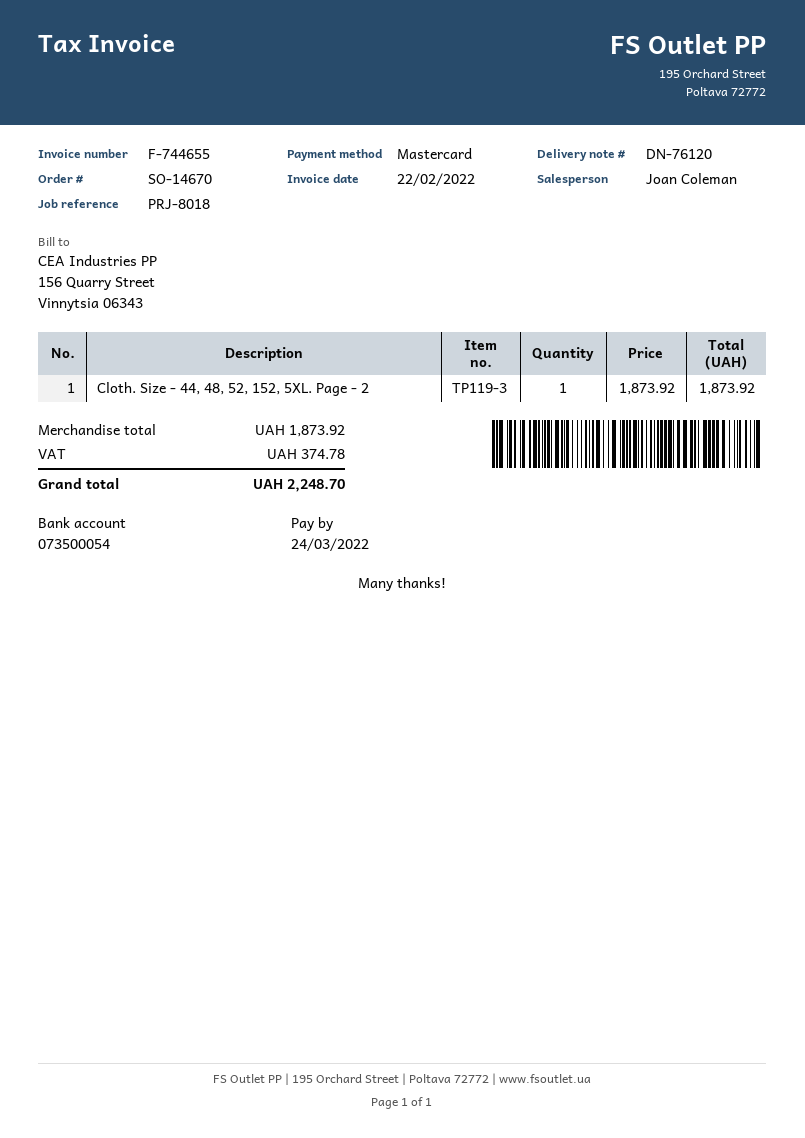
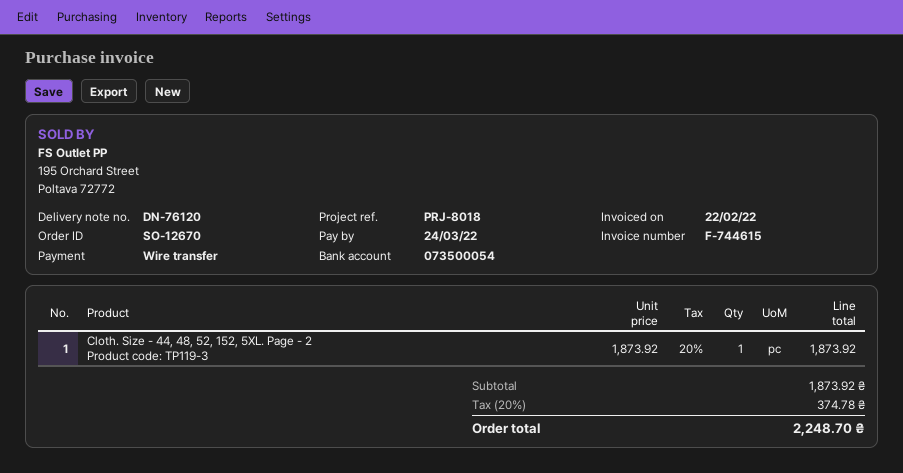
order number: SO-14670 -> SO-12670
invoice number: F-744655 -> F-744615
payment method: Mastercard -> bank transfer

